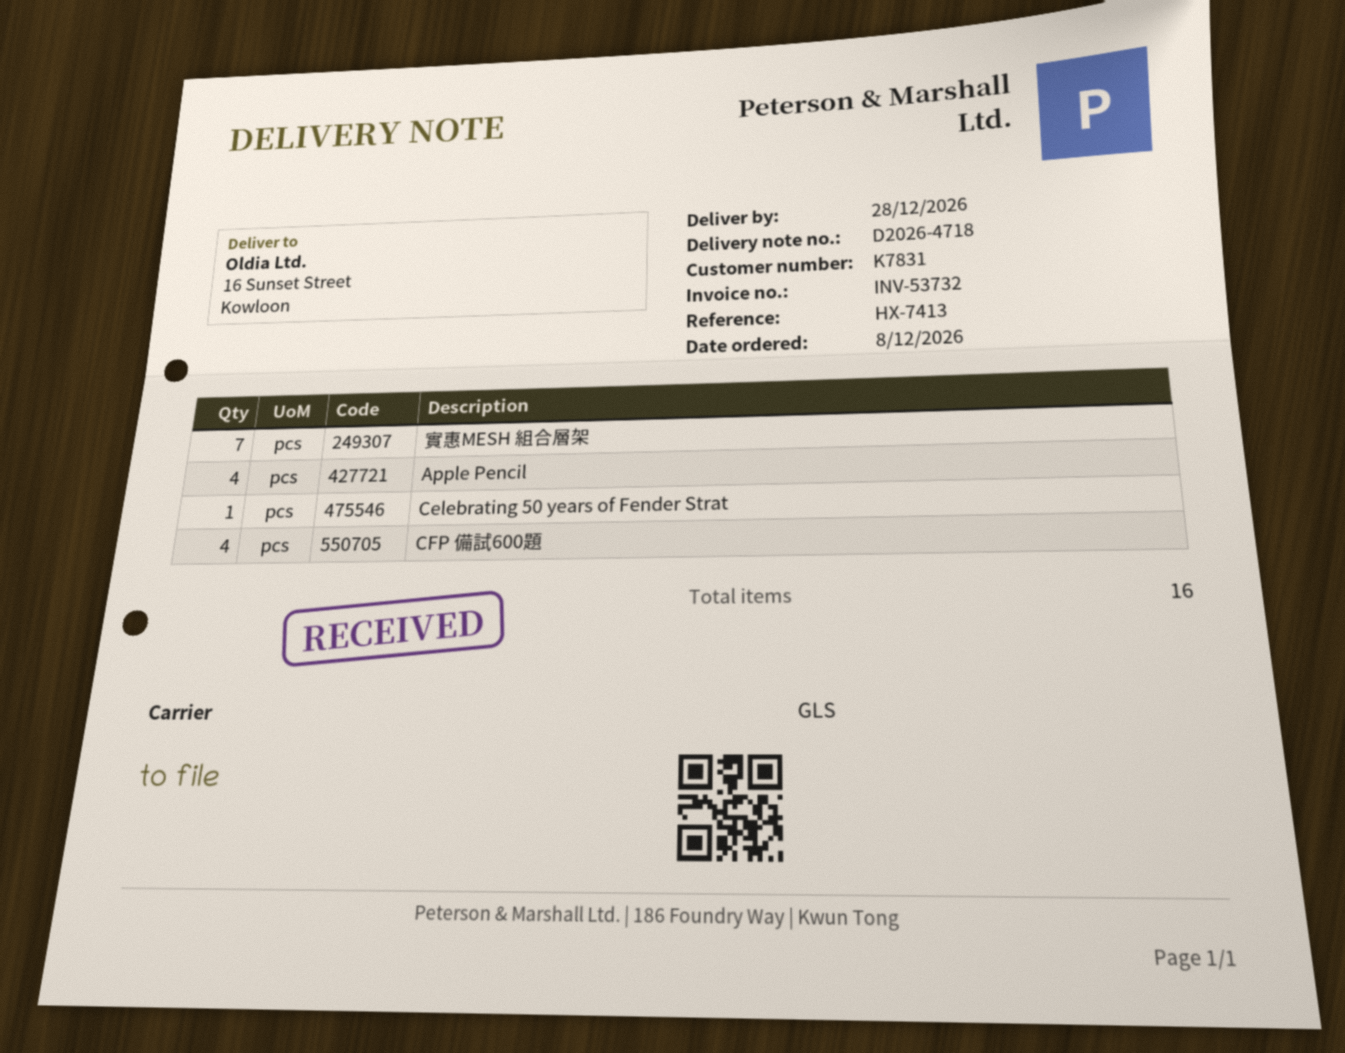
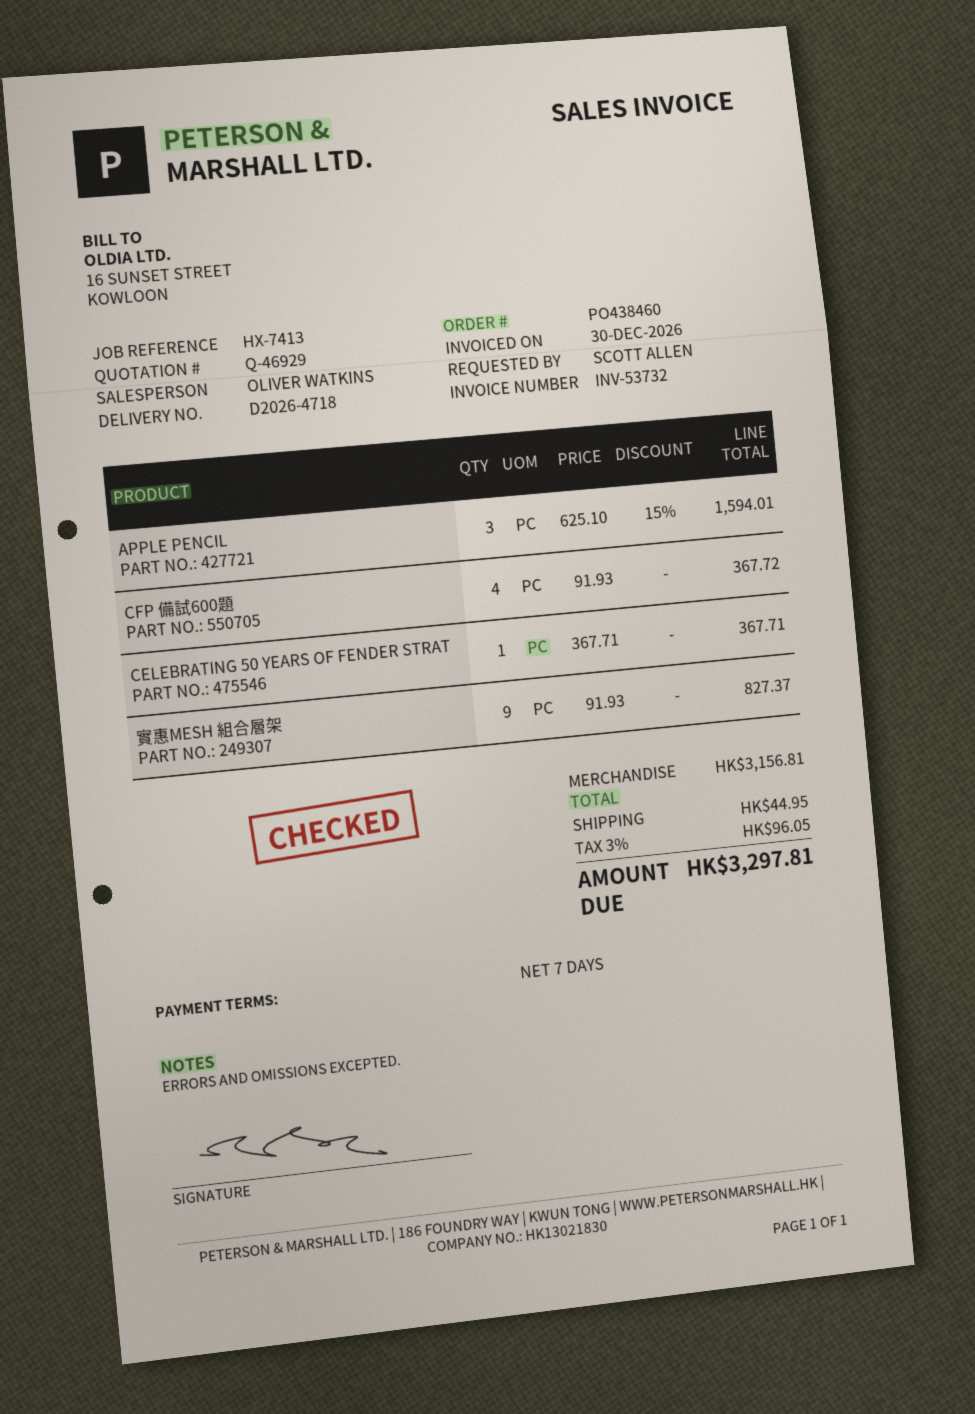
實惠MESH 組合層架: 7 -> 9
Apple Pencil: 4 -> 3

